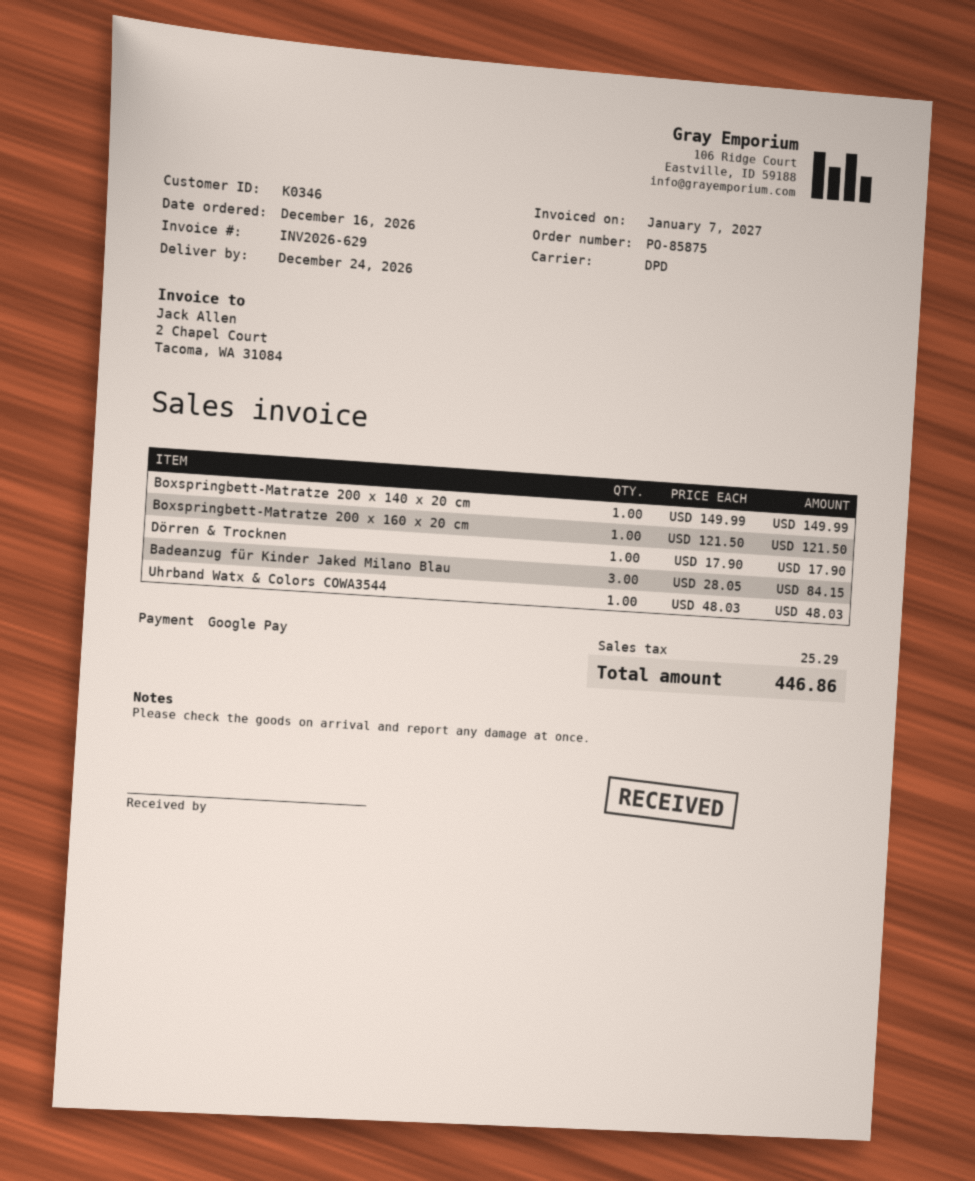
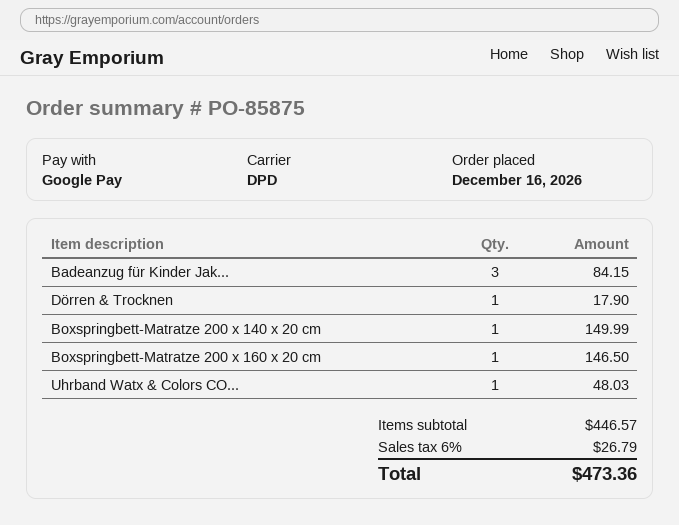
Boxspringbett-Matratze 200 x 160 x 20 cm: 1 for 121.50 -> 1 for 146.50
tax: 25.29 -> 26.79
total: 446.86 -> 473.36

